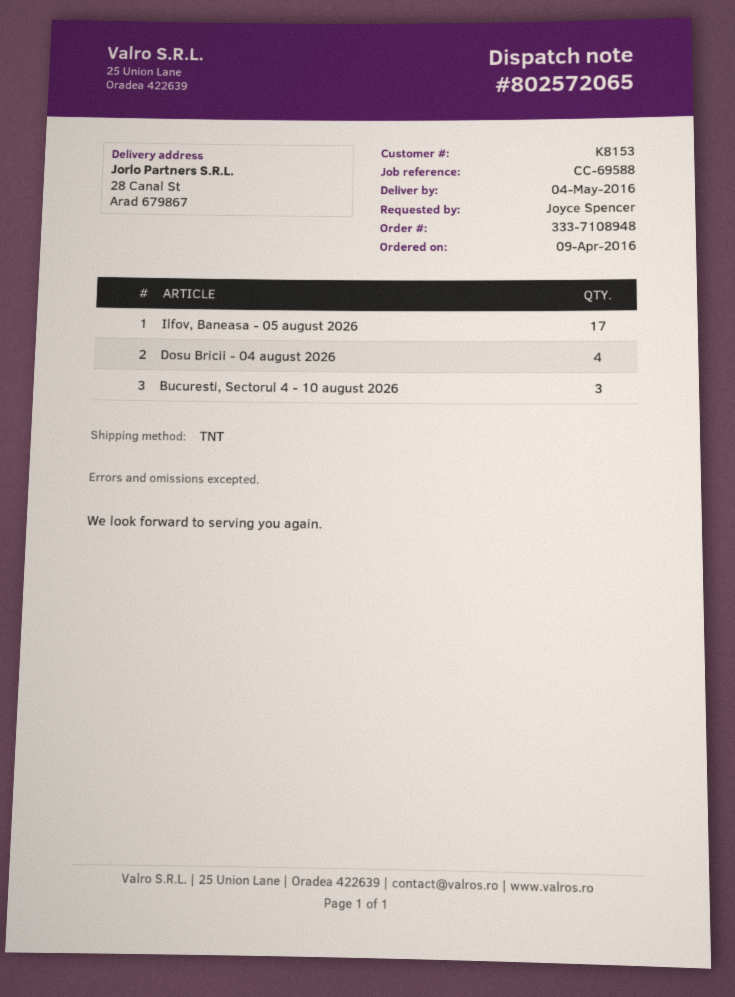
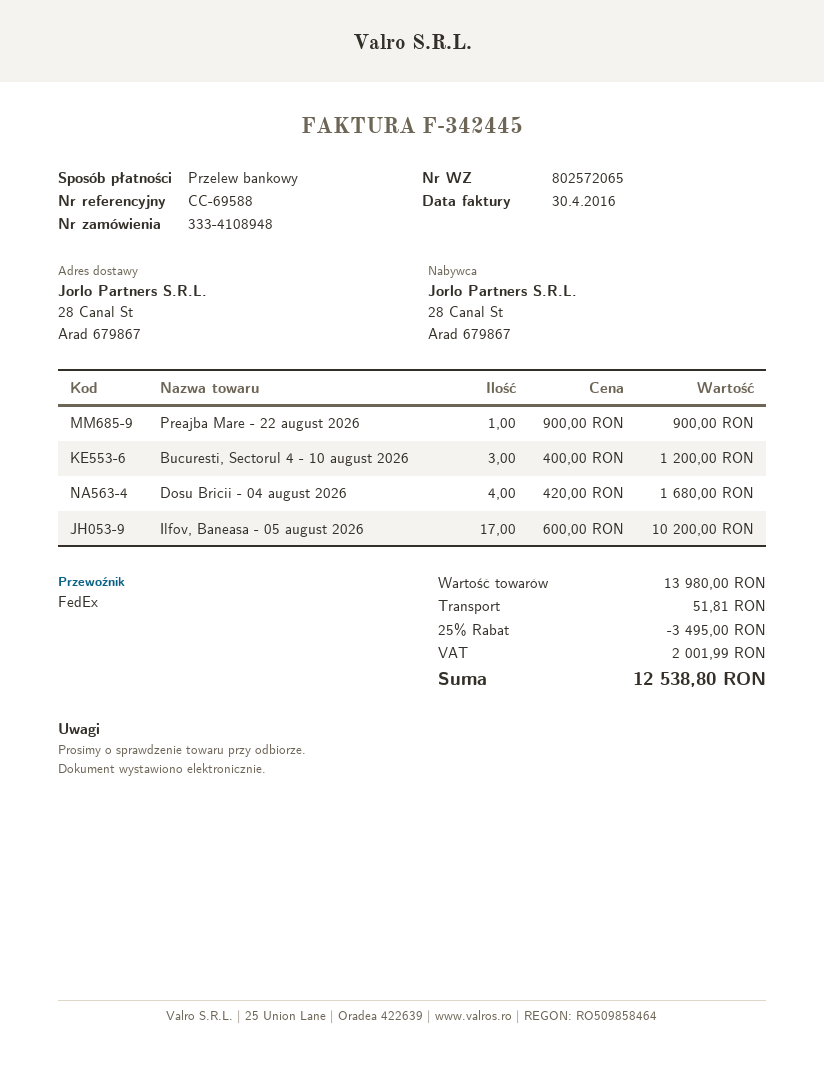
order number: 333-7108948 -> 333-4108948
shipping method: TNT -> FedEx
Preajba Mare - 22 august 2026: none -> 1

